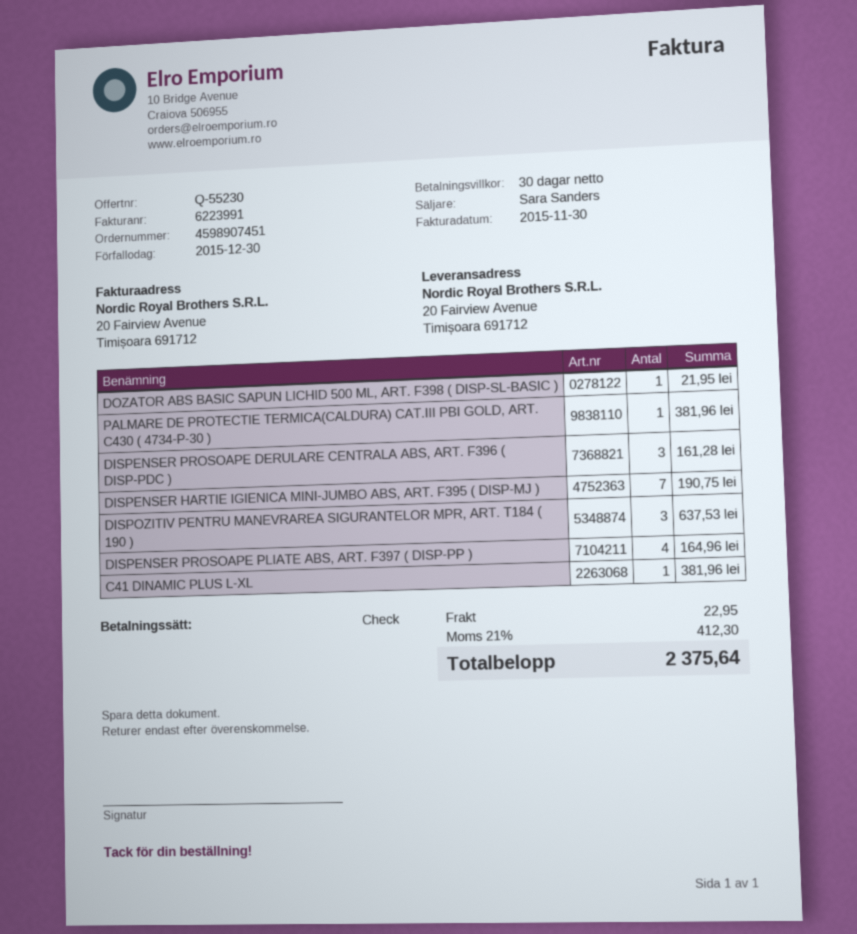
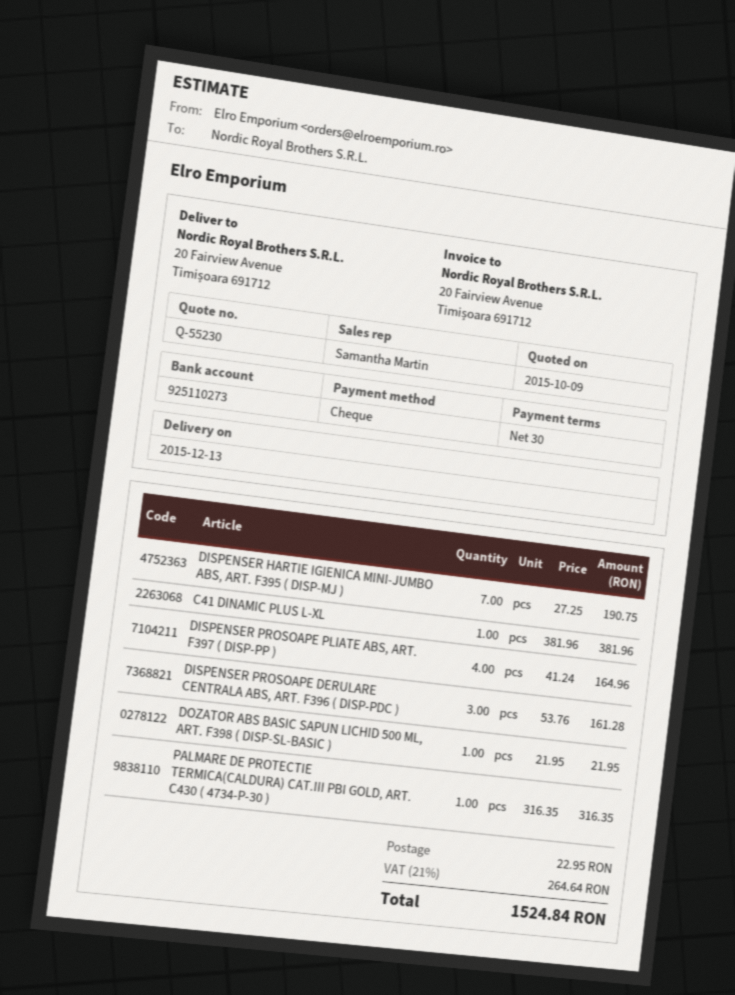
sales rep: Sara Sanders -> Samantha Martin
PALMARE DE PROTECTIE TERMICA(CALDURA) CAT.III PBI GOLD, ART. C430 ( 4734-P-30 ): 1 for 381.96 -> 1 for 316.35
DISPOZITIV PENTRU MANEVRAREA SIGURANTELOR MPR, ART. T184 ( 190 ): 3 for 637.53 -> none
tax: 21% = 412.30 -> 21% = 264.64
total: 2375.64 -> 1524.84

